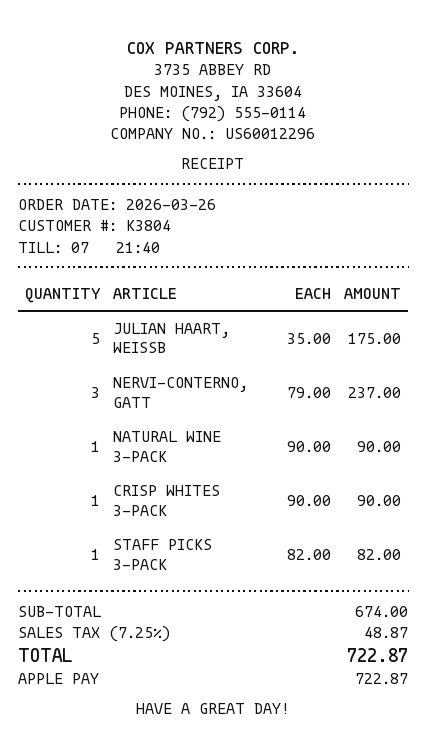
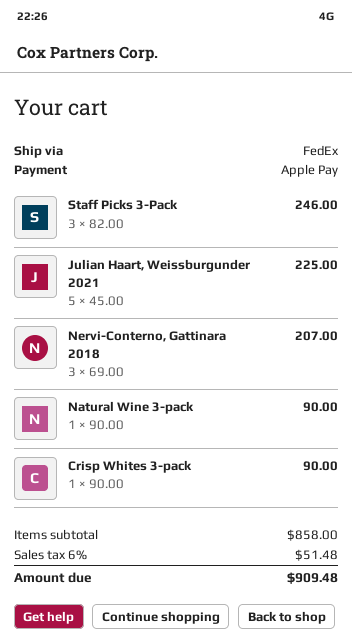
JULIAN HAART, WEISSB: 5 x 35.00 = 175.00 -> 5 x 45.00 = 225.00
NERVI-CONTERNO, GATT: 3 x 79.00 = 237.00 -> 3 x 69.00 = 207.00
STAFF PICKS 3-PACK: 1 x 82.00 = 82.00 -> 3 x 82.00 = 246.00
subtotal: 674.00 -> 858.00
tax: 7.25% = 48.87 -> 6% = 51.48
total: 722.87 -> 909.48

